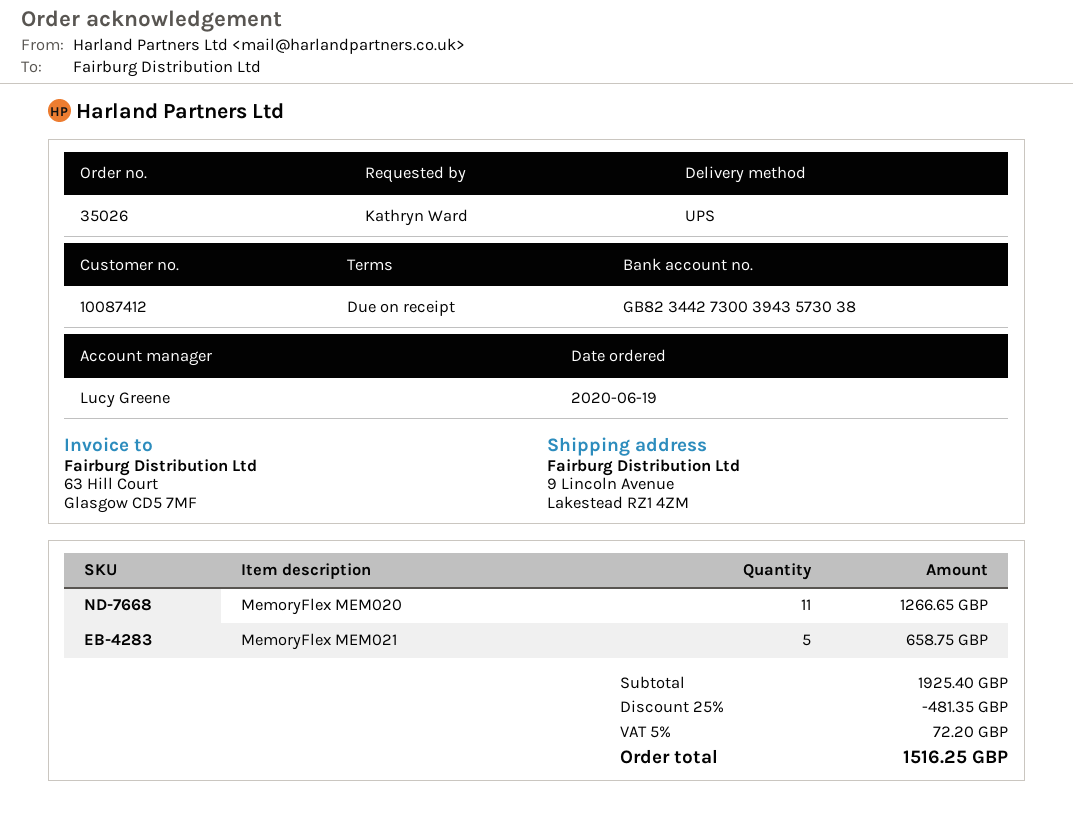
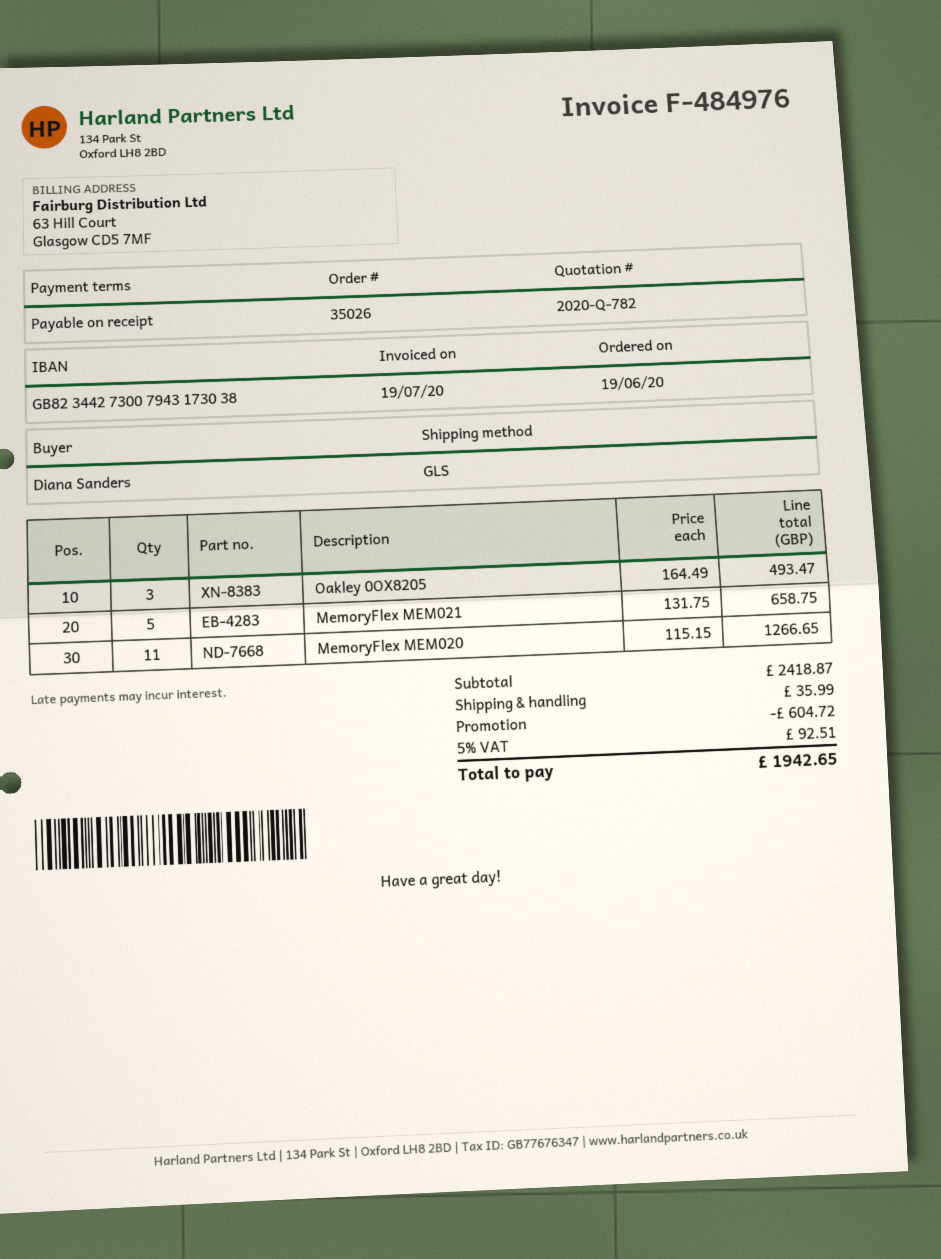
ordered by: Kathryn Ward -> Diana Sanders
bank account: GB82344273003943573038 -> GB82344273007943173038
shipping method: UPS -> GLS
Oakley 0OX8205: none -> 3 for 493.47
subtotal: 1925.40 -> 2418.87
discount: 481.35 -> 604.72
shipping: none -> 35.99
tax: 5% = 72.20 -> 5% = 92.51
total: 1516.25 -> 1942.65

